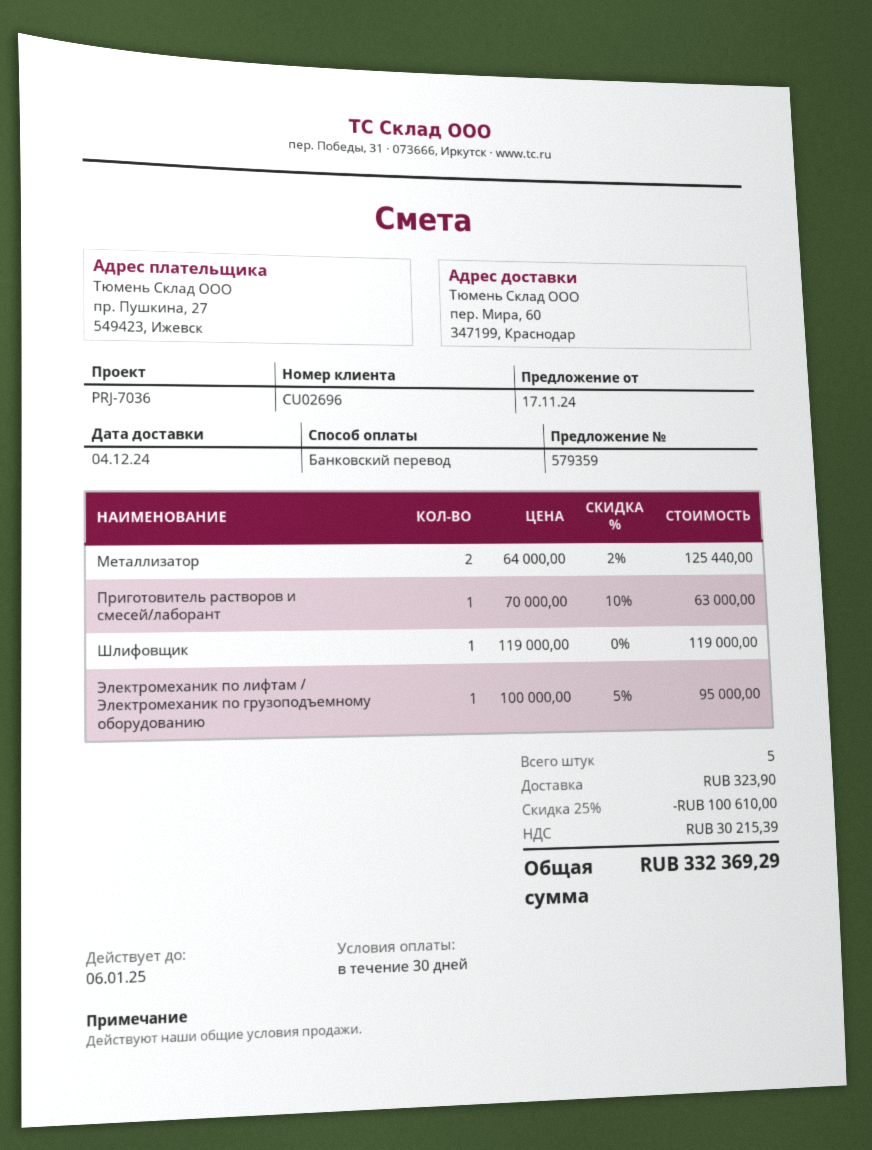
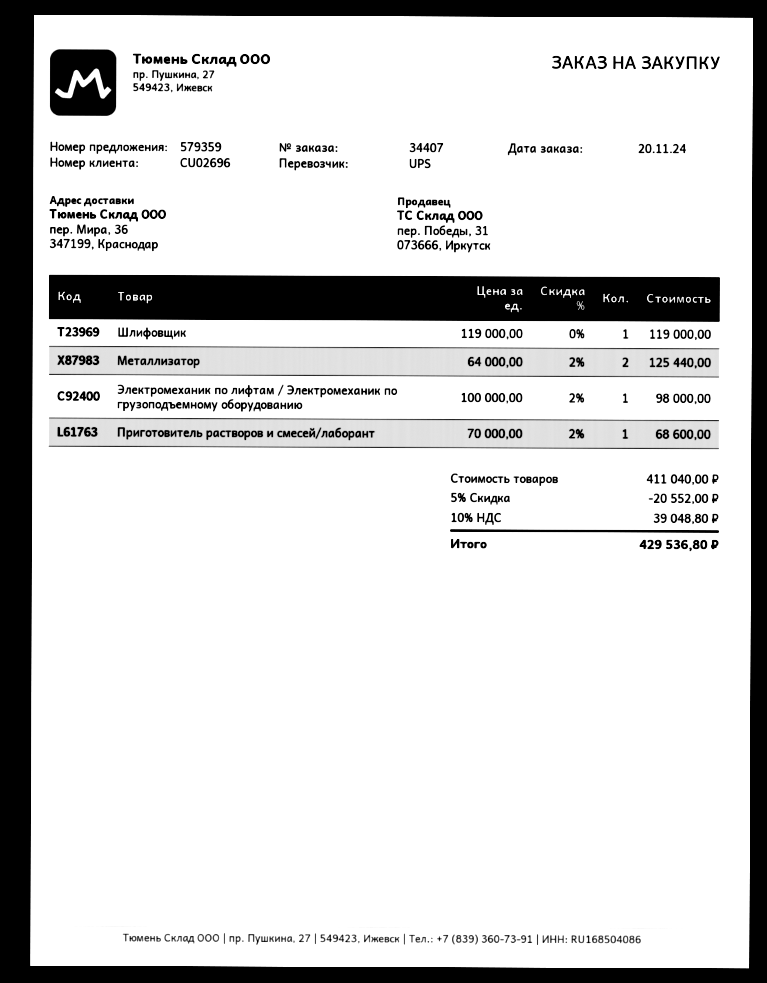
ship to: пер. Мира, 60, 347199, Краснодар -> пер. Мира, 36, 347199, Краснодар
Приготовитель растворов и смесей/лаборант: 1 x 70000.00 - 10% = 63000.00 -> 1 x 70000.00 - 2% = 68600.00
Электромеханик по лифтам / Электромеханик по грузоподъемному оборудованию: 1 x 100000.00 - 5% = 95000.00 -> 1 x 100000.00 - 2% = 98000.00
discount: 25% = 100610.00 -> 5% = 20552.00
shipping: 323.90 -> none
tax: 30215.39 -> 39048.80
total: 332369.29 -> 429536.80

